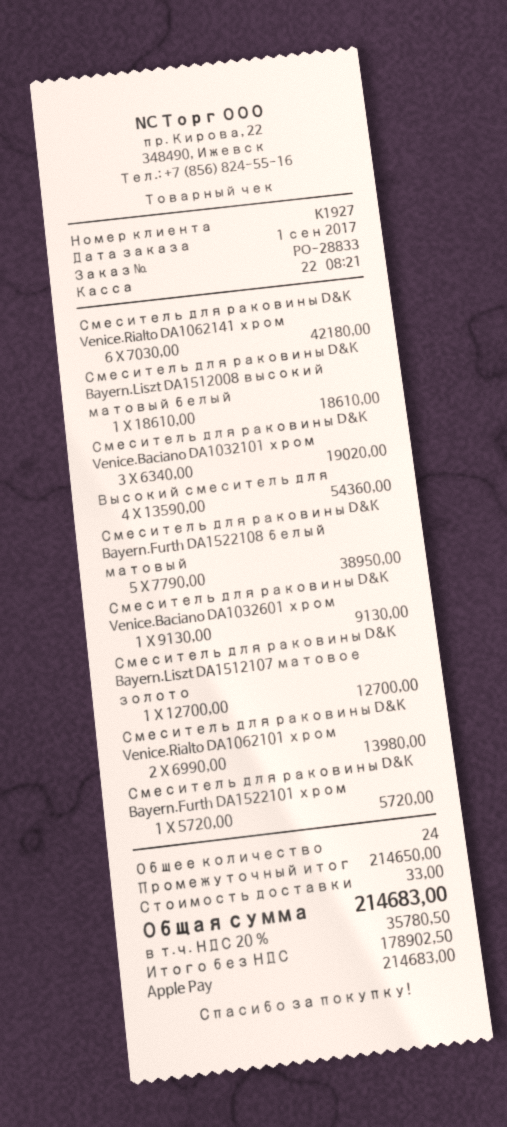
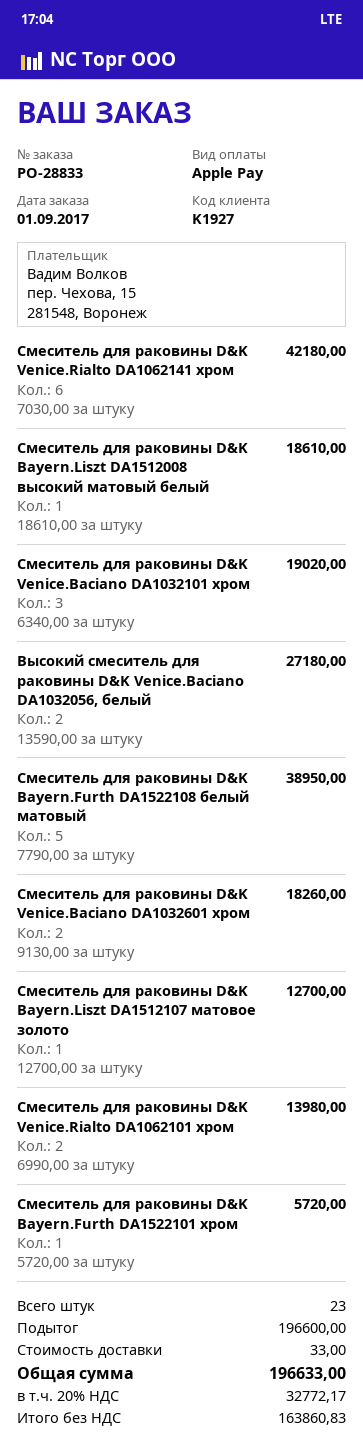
Высокий смеситель для: 4 x 13590.00 = 54360.00 -> 2 x 13590.00 = 27180.00
Смеситель для раковины D&K Venice.Baciano DA1032601 хром: 1 x 9130.00 = 9130.00 -> 2 x 9130.00 = 18260.00
total quantity: 24 -> 23
subtotal: 214650.00 -> 196600.00
net: 178902.50 -> 163860.83
tax: 20% = 35780.50 -> 20% = 32772.17
total: 214683.00 -> 196633.00

